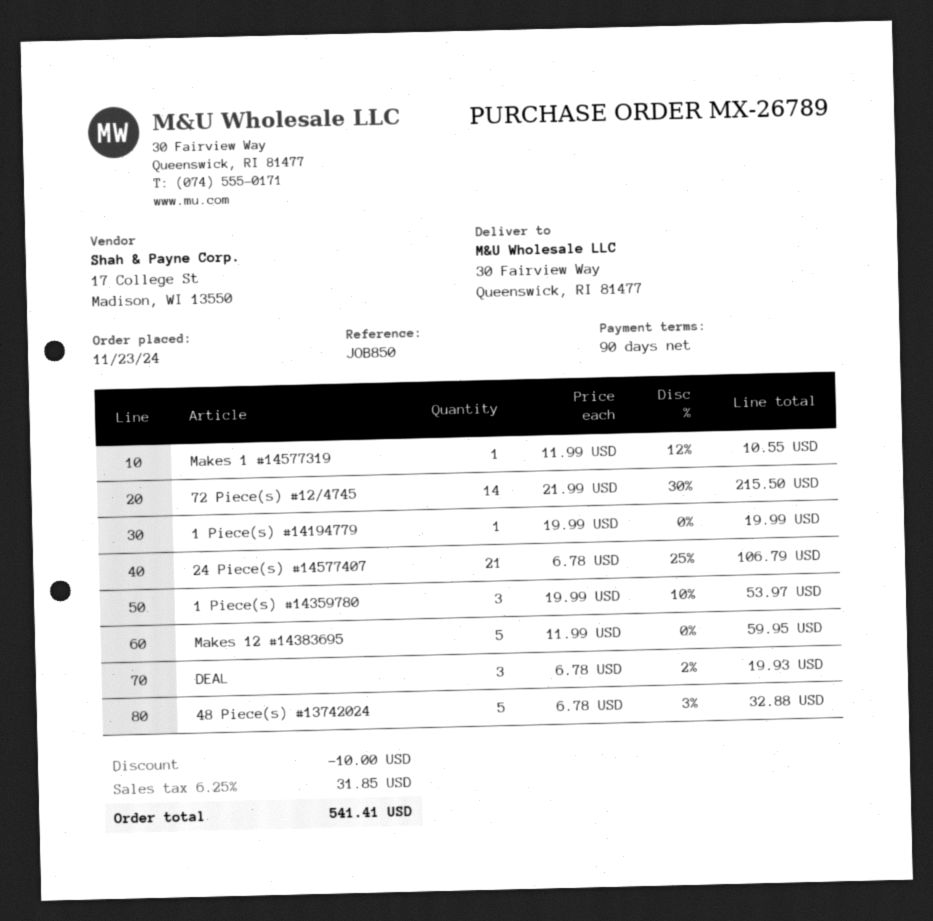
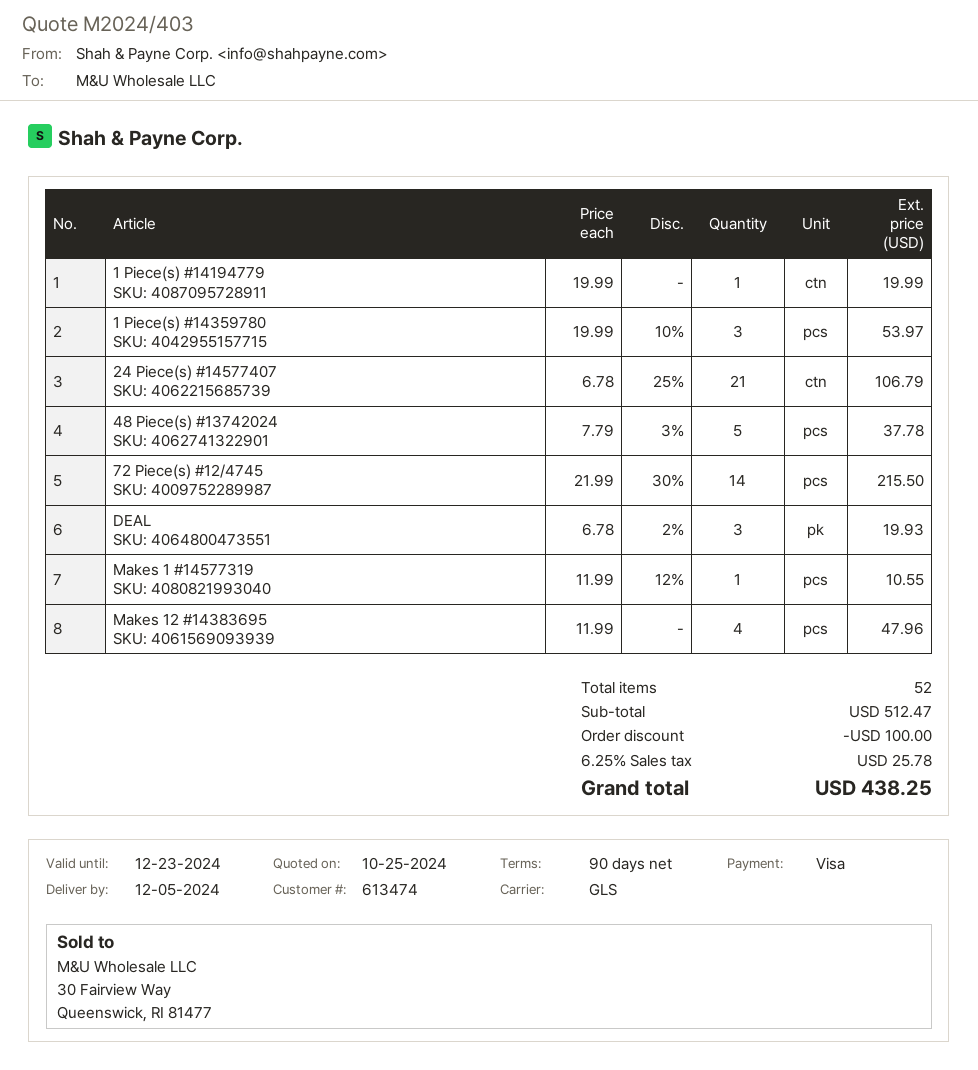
Makes 12 #14383695: 5 x 11.99 = 59.95 -> 4 x 11.99 = 47.96
48 Piece(s) #13742024: 5 x 6.78 - 3% = 32.88 -> 5 x 7.79 - 3% = 37.78
discount: 10.00 -> 100.00
tax: 6.25% = 31.85 -> 6.25% = 25.78
total: 541.41 -> 438.25

